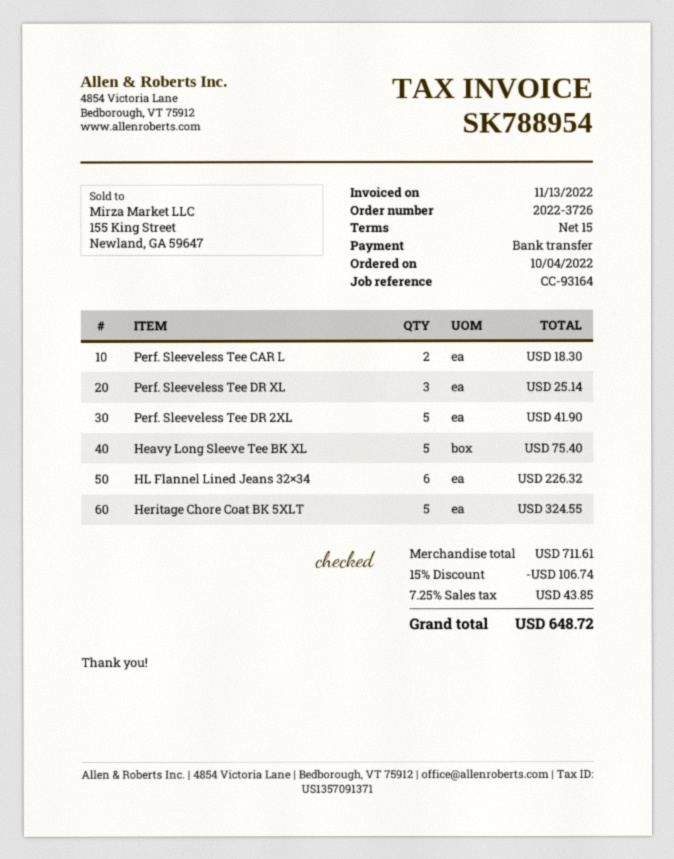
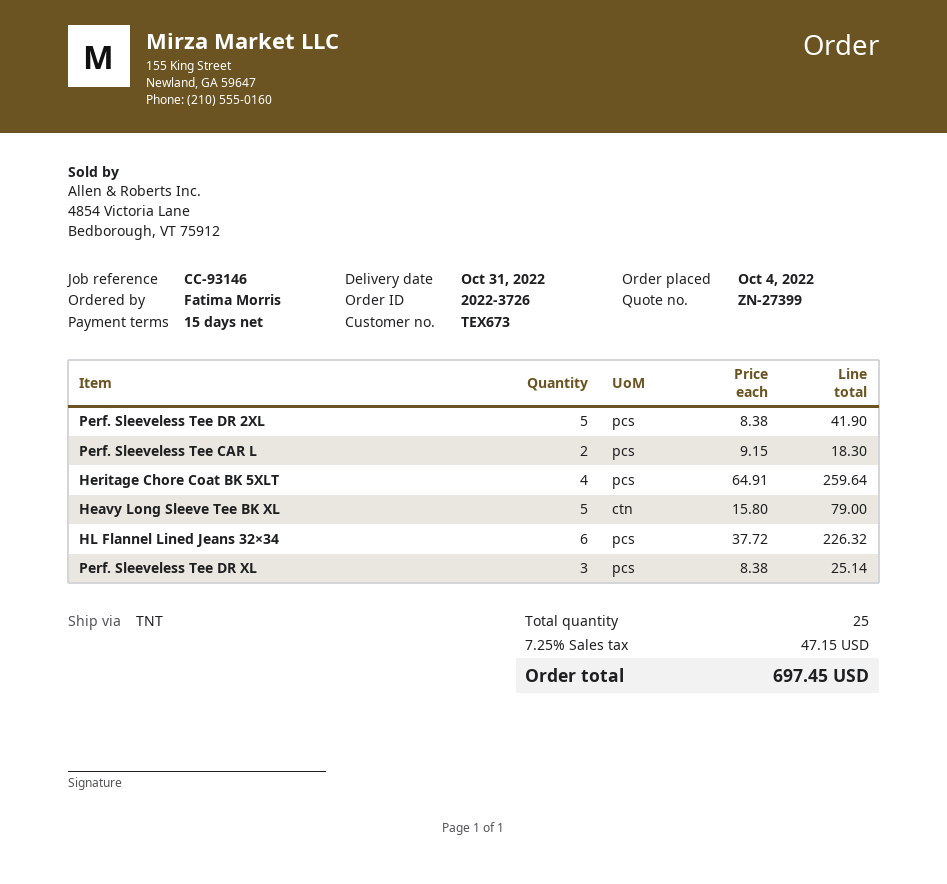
reference: CC-93164 -> CC-93146
Heavy Long Sleeve Tee BK XL: 5 for 75.40 -> 5 for 79.00
Heritage Chore Coat BK 5XLT: 5 for 324.55 -> 4 for 259.64
discount: 15% = 106.74 -> none
tax: 7.25% = 43.85 -> 7.25% = 47.15
total: 648.72 -> 697.45

